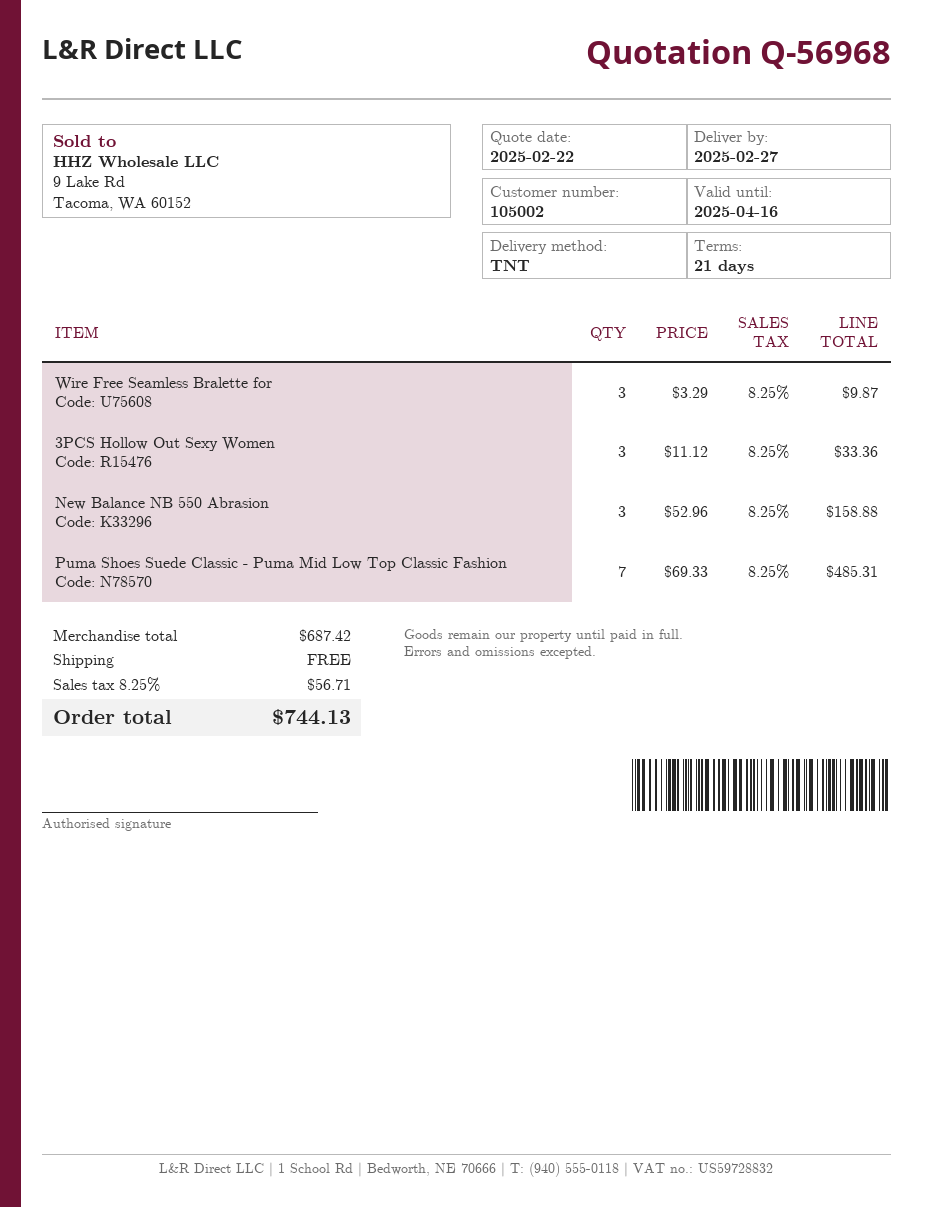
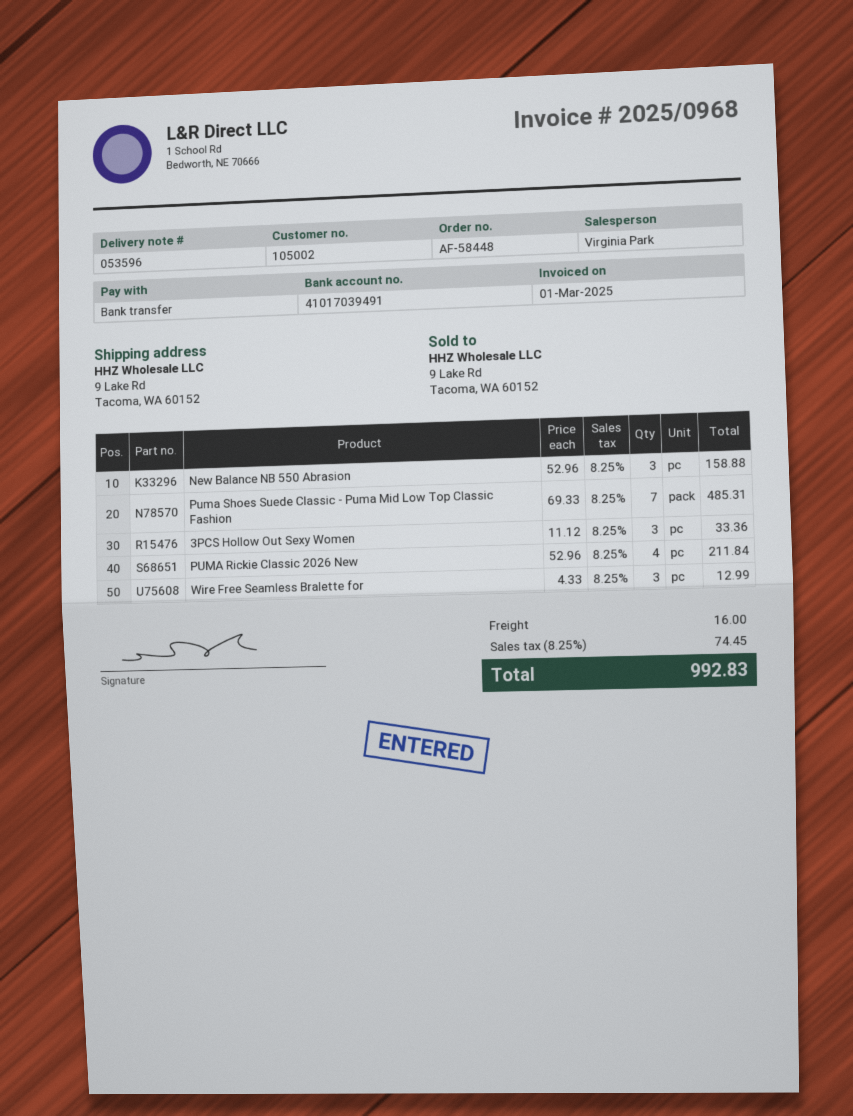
Wire Free Seamless Bralette for: 3 x 3.29 = 9.87 -> 3 x 4.33 = 12.99
PUMA Rickie Classic 2026 New: none -> 4 x 52.96 = 211.84
shipping: 0.00 -> 16.00
tax: 8.25% = 56.71 -> 8.25% = 74.45
total: 744.13 -> 992.83

